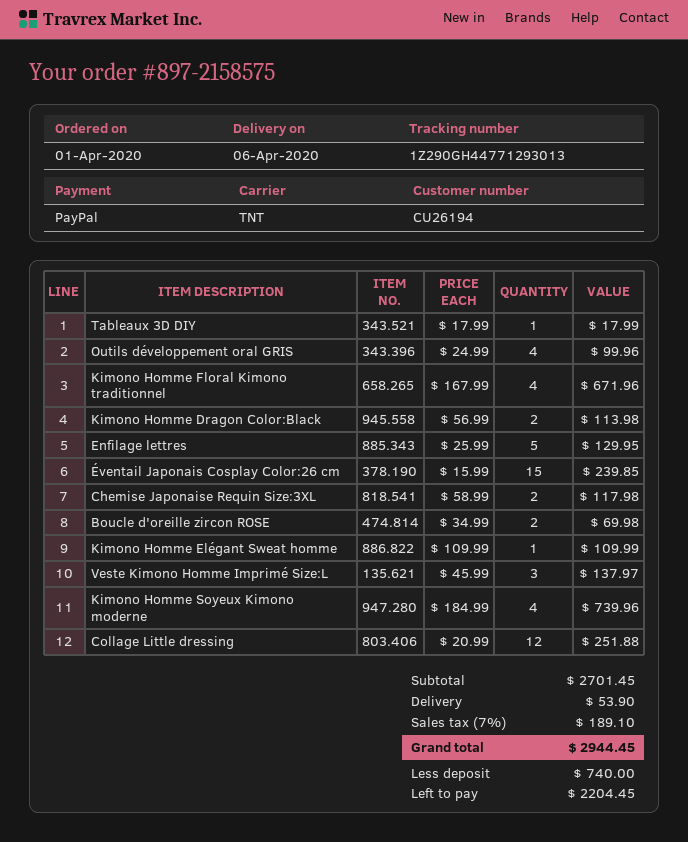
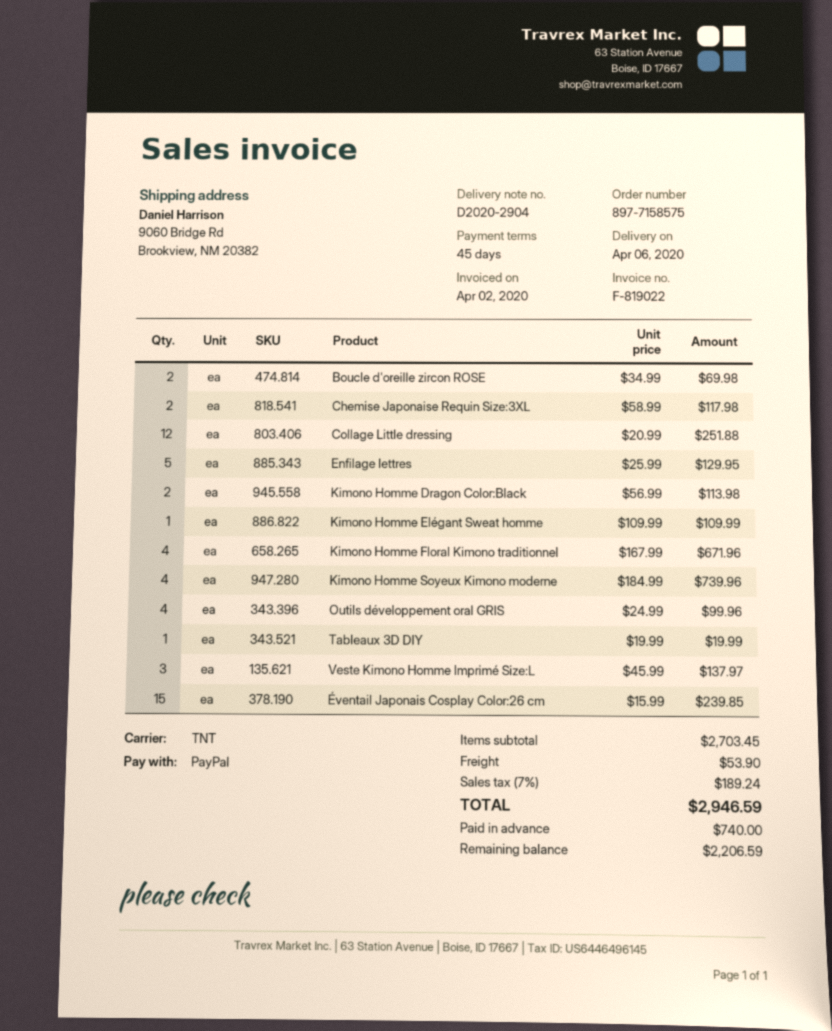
order number: 897-2158575 -> 897-7158575
Tableaux 3D DIY: 1 x 17.99 = 17.99 -> 1 x 19.99 = 19.99
subtotal: 2701.45 -> 2703.45
tax: 7% = 189.10 -> 7% = 189.24
total: 2944.45 -> 2946.59
balance: 2204.45 -> 2206.59

